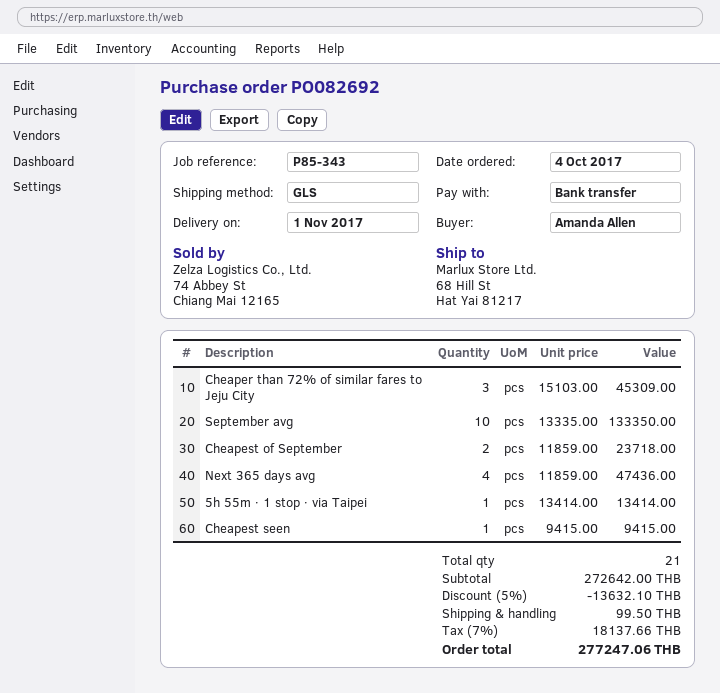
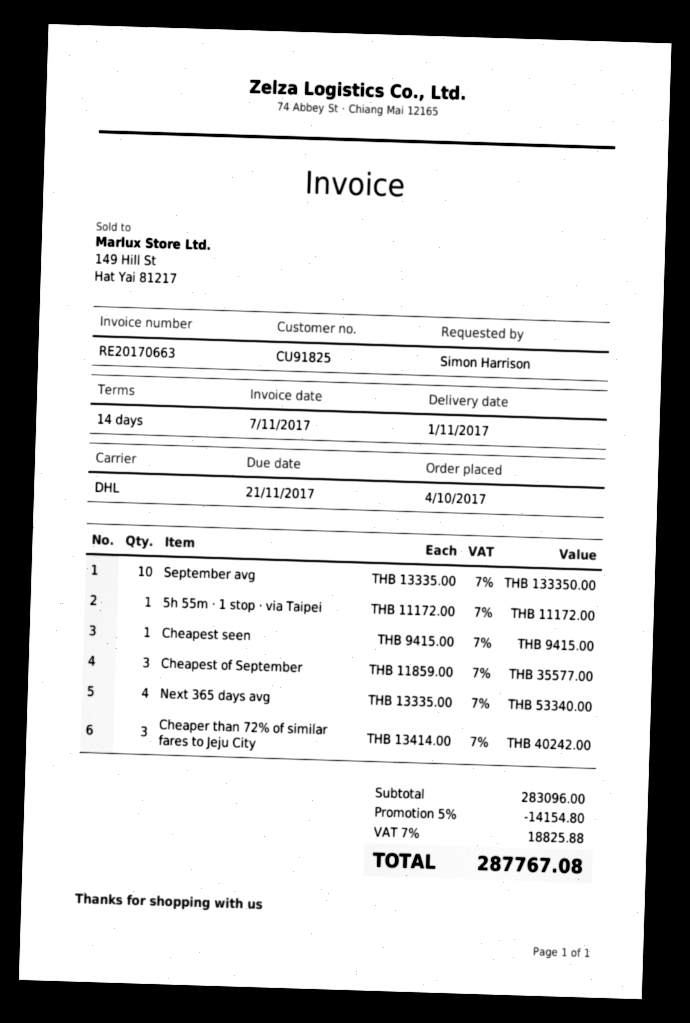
ordered by: Amanda Allen -> Simon Harrison
shipping method: GLS -> DHL
Cheaper than 72% of similar fares to Jeju City: 3 x 15103.00 = 45309.00 -> 3 x 13414.00 = 40242.00
Cheapest of September: 2 x 11859.00 = 23718.00 -> 3 x 11859.00 = 35577.00
Next 365 days avg: 4 x 11859.00 = 47436.00 -> 4 x 13335.00 = 53340.00
5h 55m · 1 stop · via Taipei: 1 x 13414.00 = 13414.00 -> 1 x 11172.00 = 11172.00
subtotal: 272642.00 -> 283096.00
discount: 5% = 13632.10 -> 5% = 14154.80
shipping: 99.50 -> none
tax: 7% = 18137.66 -> 7% = 18825.88
total: 277247.06 -> 287767.08

